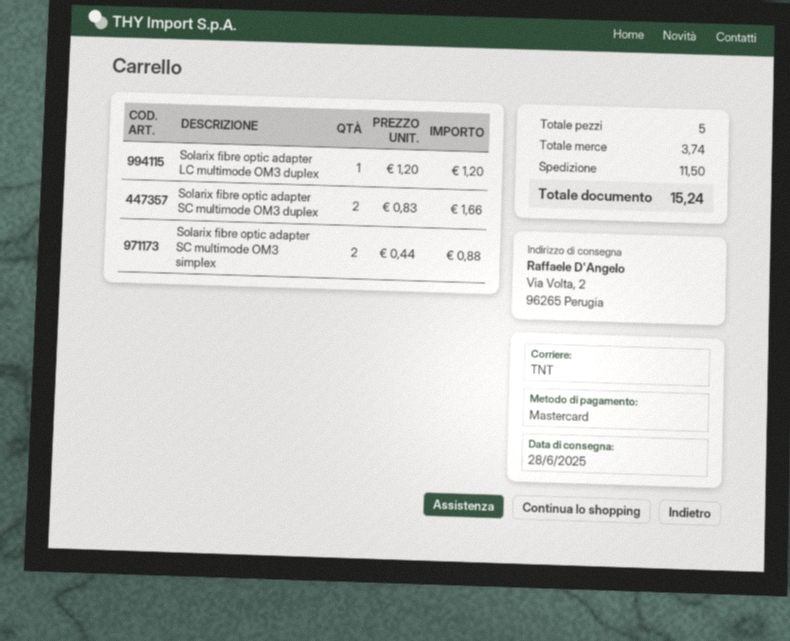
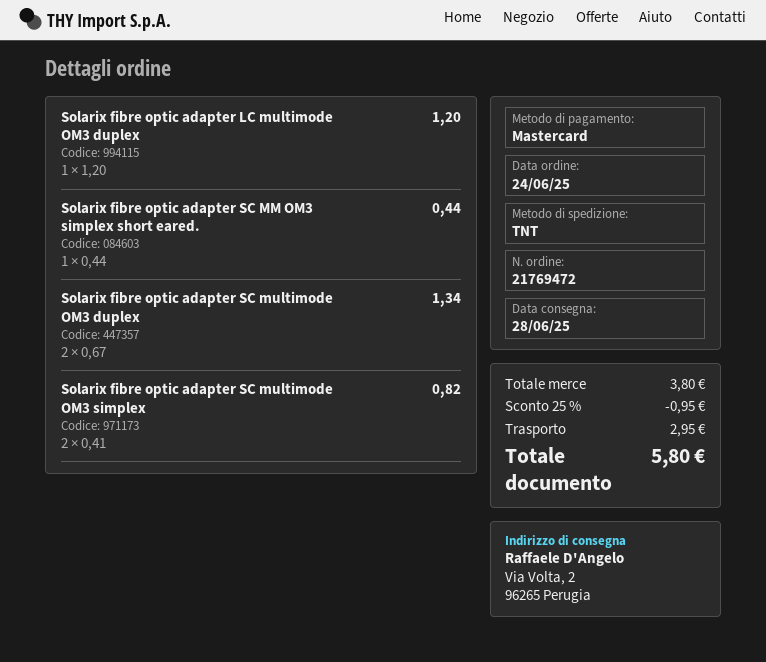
Solarix fibre optic adapter SC multimode OM3 duplex: 2 x 0.83 = 1.66 -> 2 x 0.67 = 1.34
Solarix fibre optic adapter SC multimode OM3 simplex: 2 x 0.44 = 0.88 -> 2 x 0.41 = 0.82
Solarix fibre optic adapter SC MM OM3 simplex short eared.: none -> 1 x 0.44 = 0.44
subtotal: 3.74 -> 3.80
discount: none -> 25% = 0.95
shipping: 11.50 -> 2.95
total: 15.24 -> 5.80

